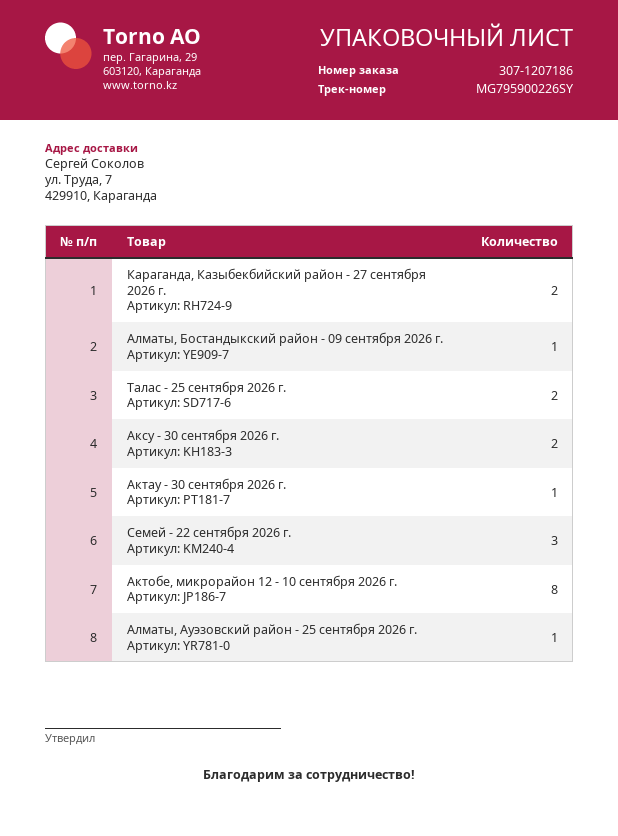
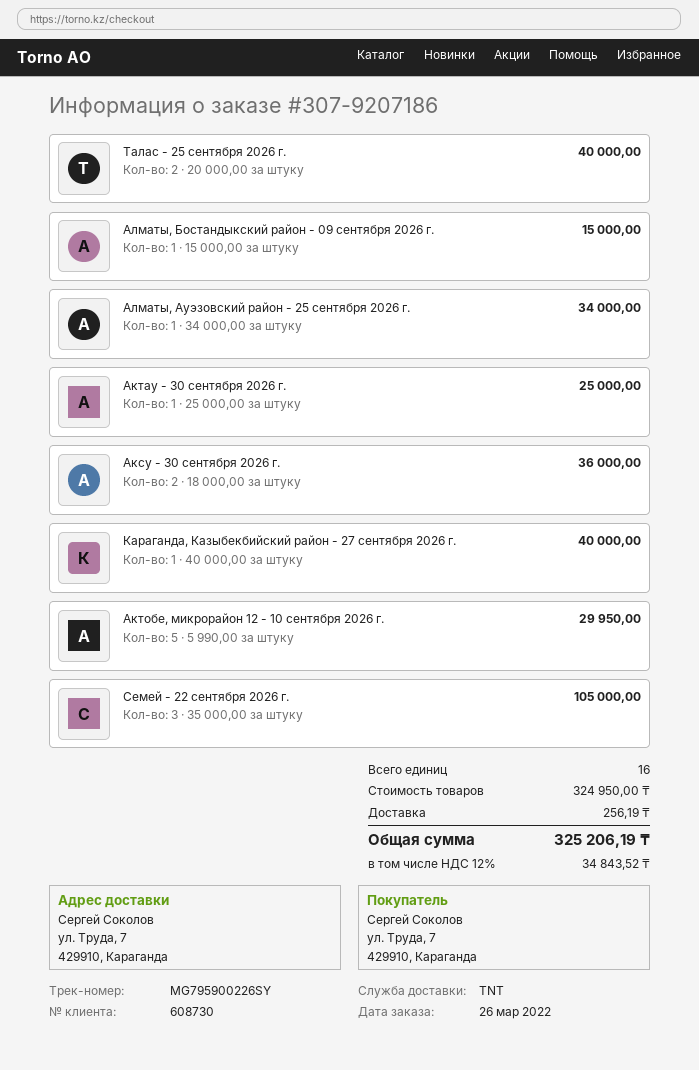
order number: 307-1207186 -> 307-9207186
Караганда, Казыбекбийский район - 27 сентября 2026 г.: 2 -> 1
Актобе, микрорайон 12 - 10 сентября 2026 г.: 8 -> 5

